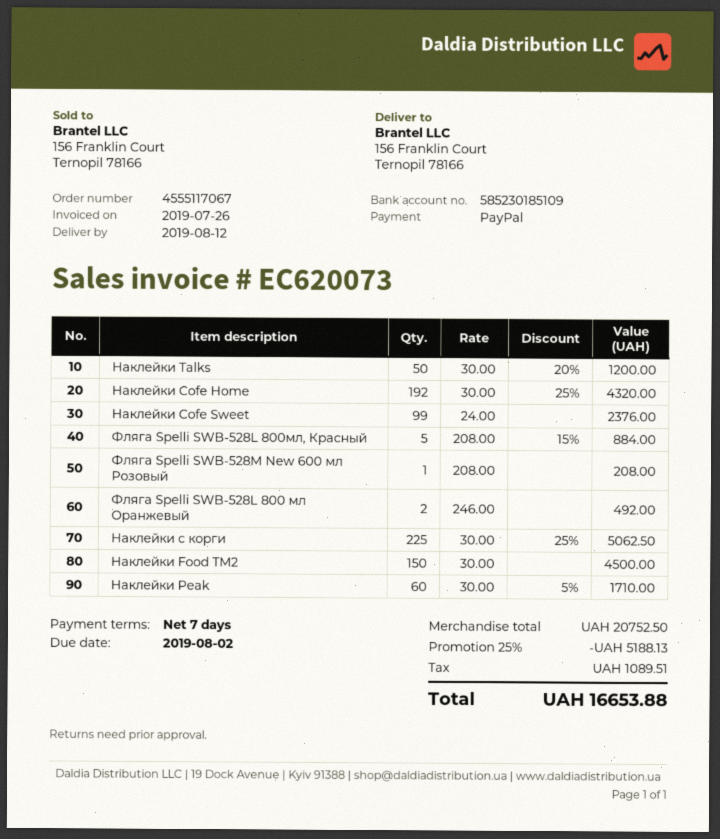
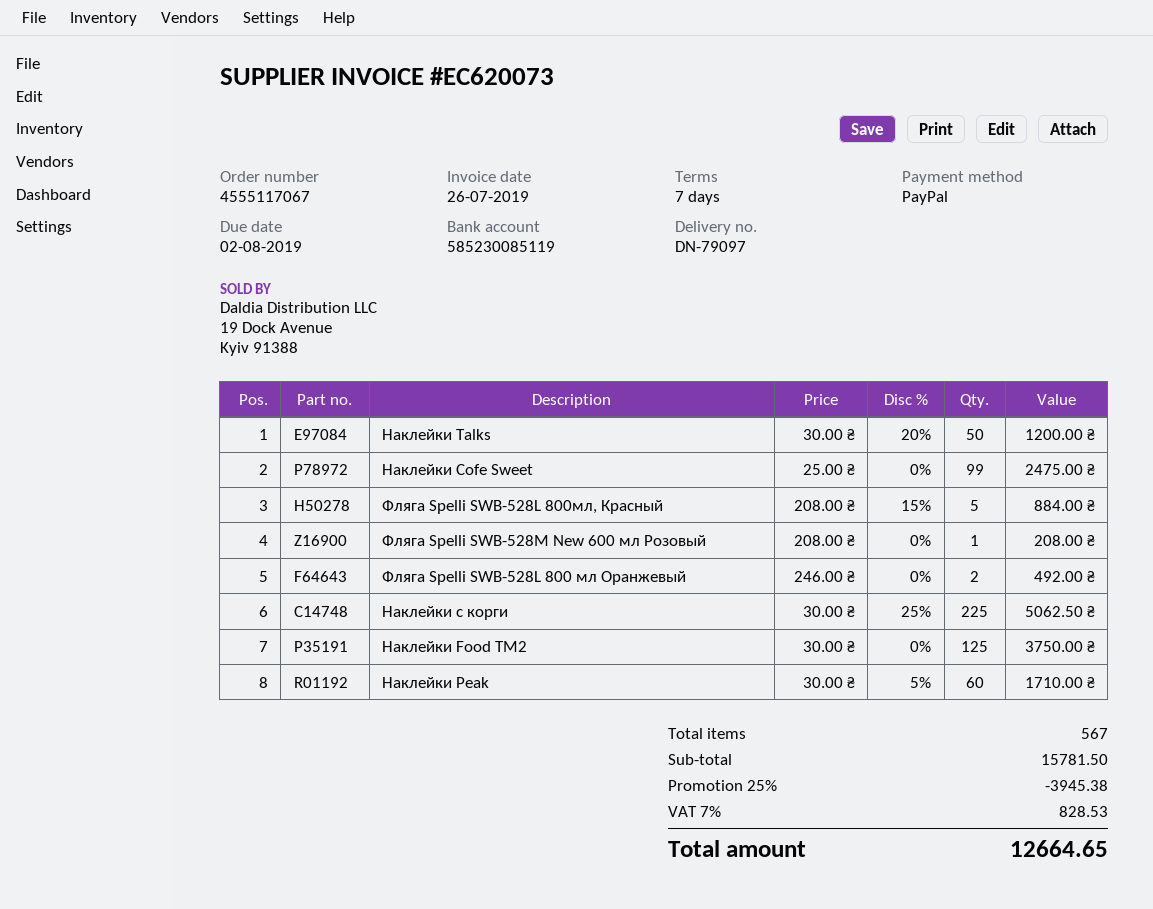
bank account: 585230185109 -> 585230085119
Наклейки Cofe Home: 192 x 30.00 - 25% = 4320.00 -> none
Наклейки Cofe Sweet: 99 x 24.00 = 2376.00 -> 99 x 25.00 = 2475.00
Наклейки Food TM2: 150 x 30.00 = 4500.00 -> 125 x 30.00 = 3750.00
subtotal: 20752.50 -> 15781.50
discount: 25% = 5188.13 -> 25% = 3945.38
tax: 1089.51 -> 828.53
total: 16653.88 -> 12664.65

